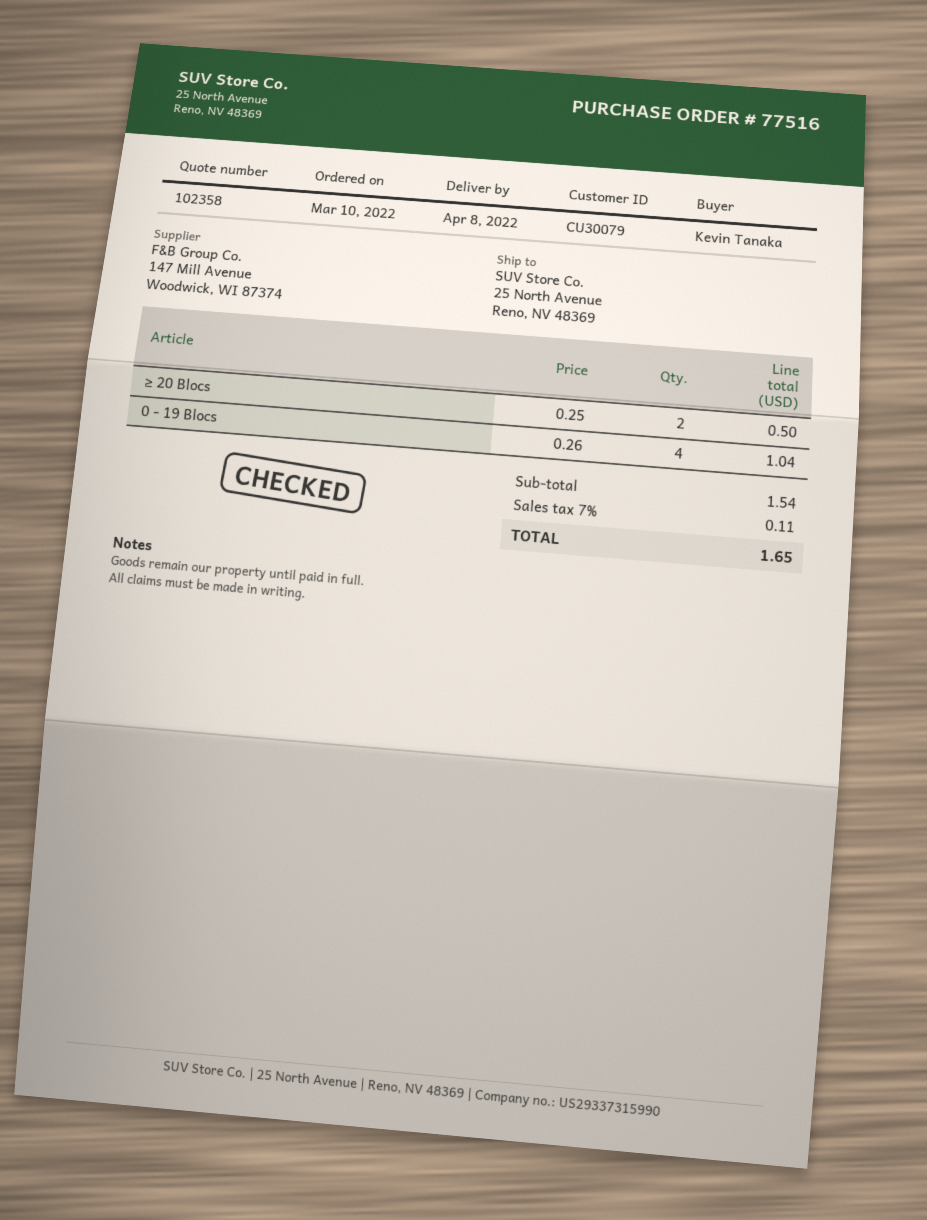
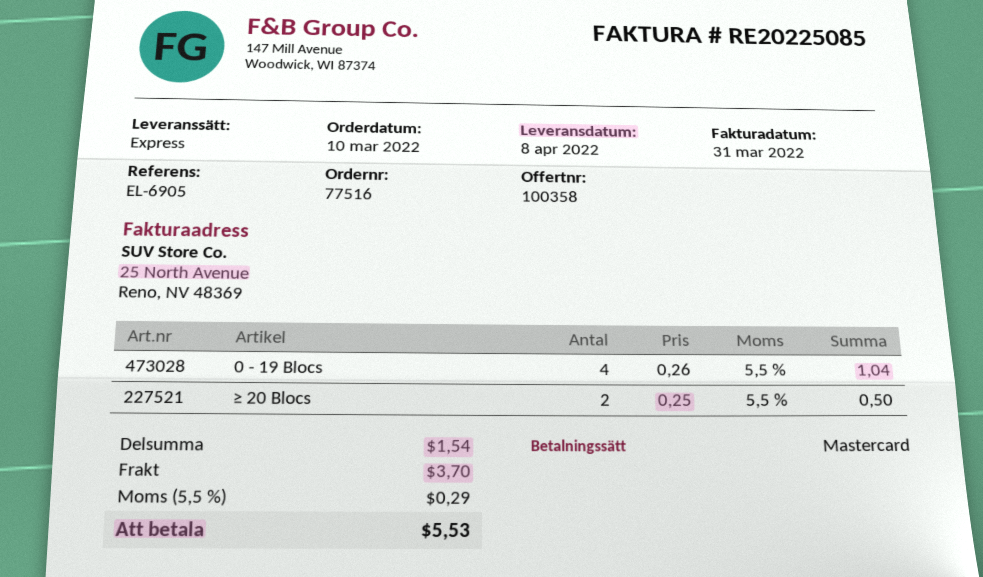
quote number: 102358 -> 100358
shipping: none -> 3.70
tax: 7% = 0.11 -> 5.5% = 0.29
total: 1.65 -> 5.53

